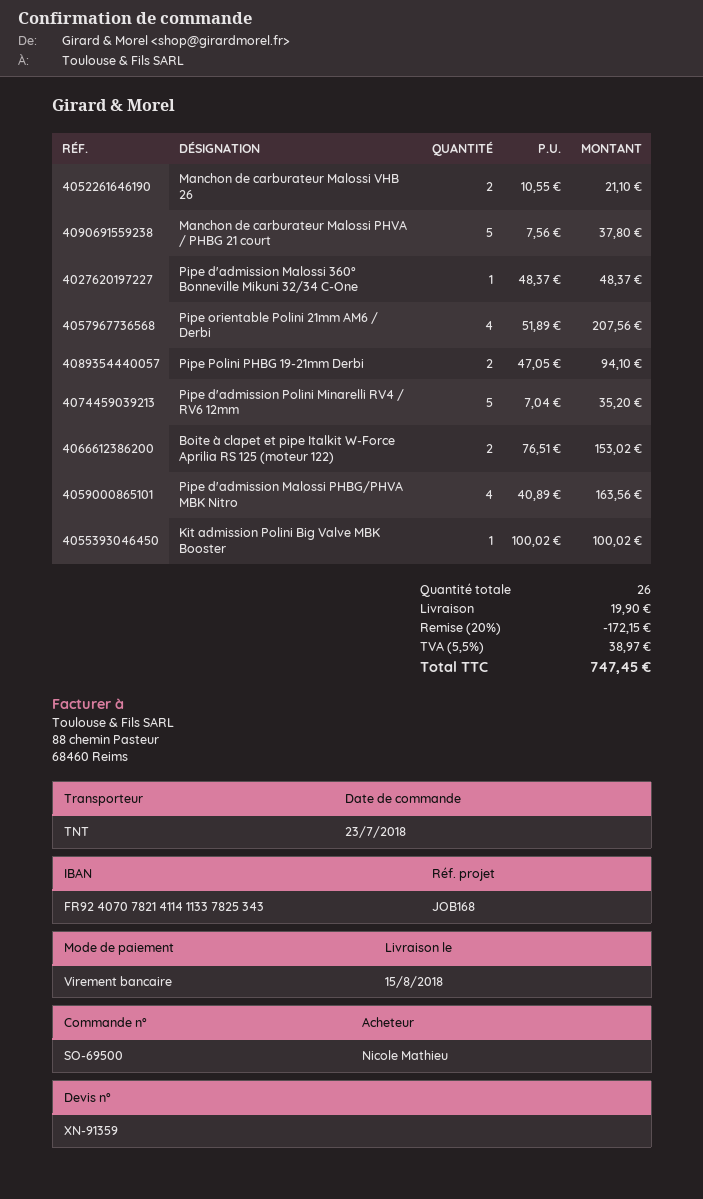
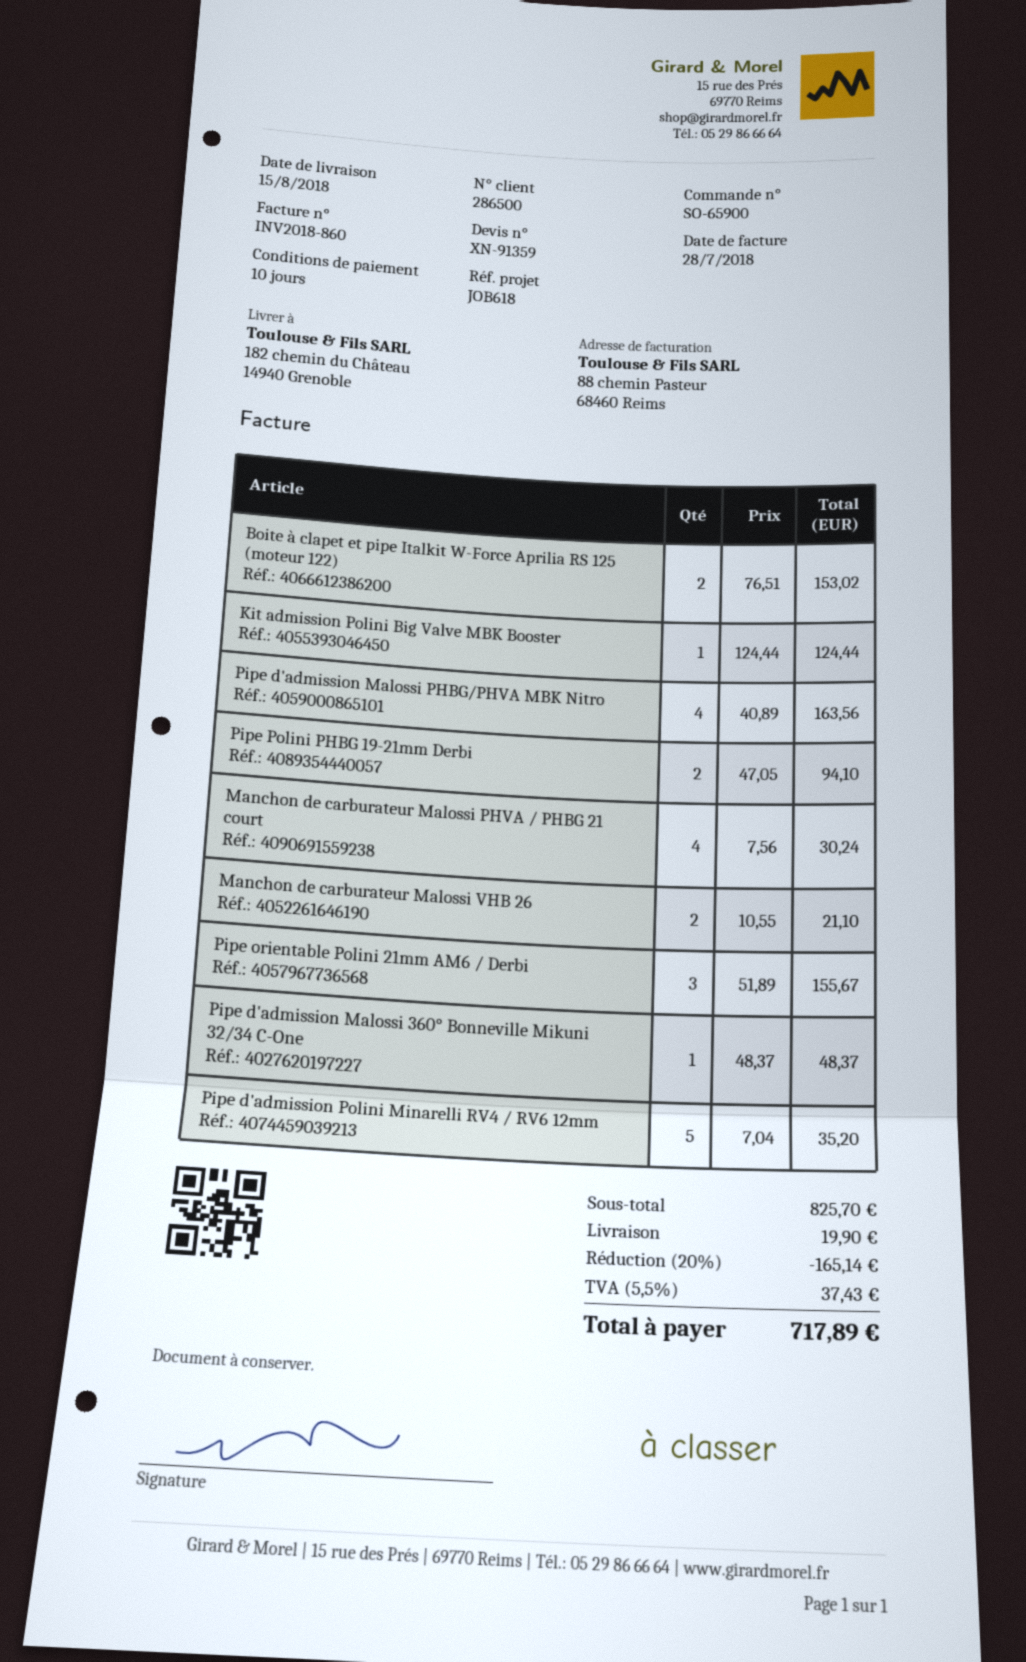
order number: SO-69500 -> SO-65900
reference: JOB168 -> JOB618
Manchon de carburateur Malossi PHVA / PHBG 21 court: 5 x 7.56 = 37.80 -> 4 x 7.56 = 30.24
Pipe orientable Polini 21mm AM6 / Derbi: 4 x 51.89 = 207.56 -> 3 x 51.89 = 155.67
Kit admission Polini Big Valve MBK Booster: 1 x 100.02 = 100.02 -> 1 x 124.44 = 124.44
discount: 20% = 172.15 -> 20% = 165.14
tax: 5.5% = 38.97 -> 5.5% = 37.43
total: 747.45 -> 717.89

